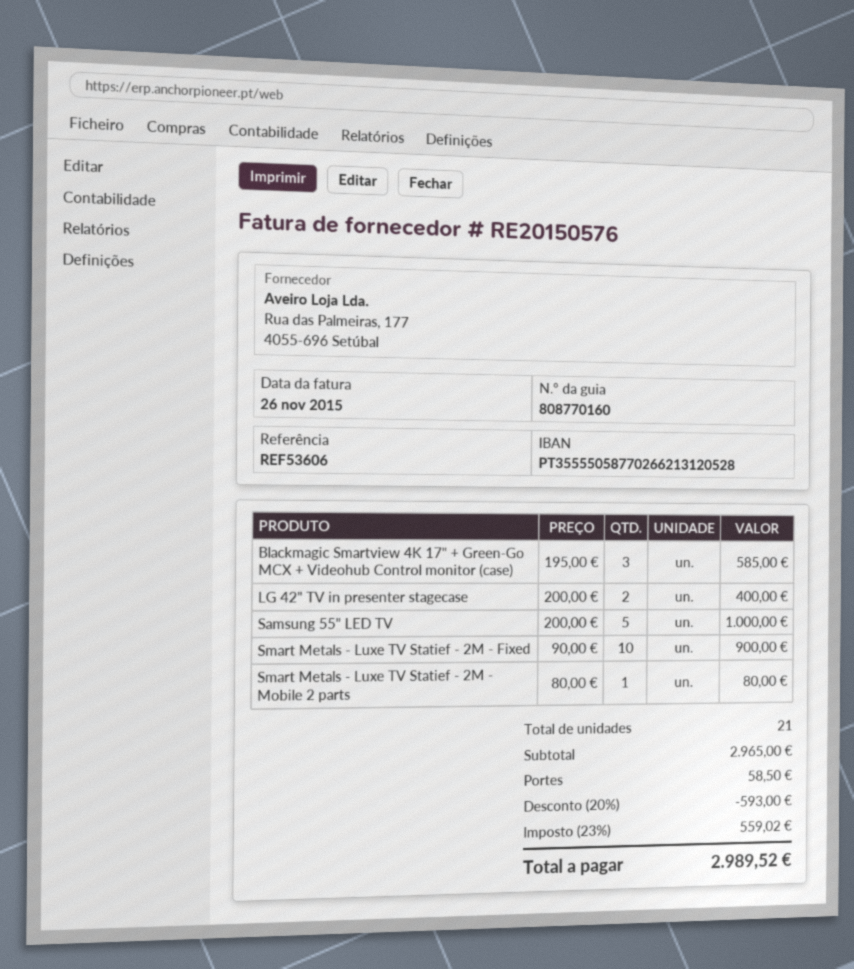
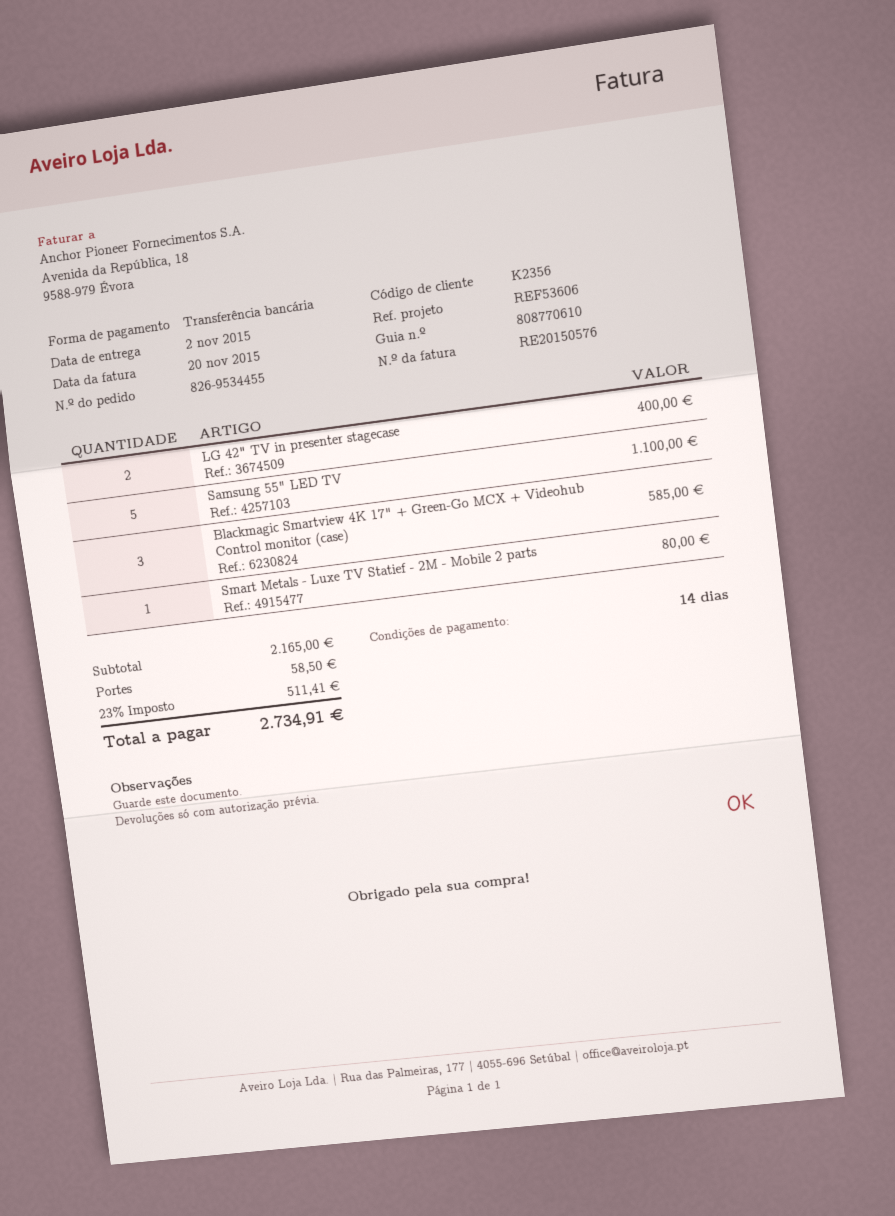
delivery note number: 808770160 -> 808770610
invoice date: 2015-11-26 -> 2015-11-20
Samsung 55" LED TV: 5 for 1000.00 -> 5 for 1100.00
Smart Metals - Luxe TV Statief - 2M - Fixed: 10 for 900.00 -> none
subtotal: 2965.00 -> 2165.00
discount: 20% = 593.00 -> none
tax: 23% = 559.02 -> 23% = 511.41
total: 2989.52 -> 2734.91

